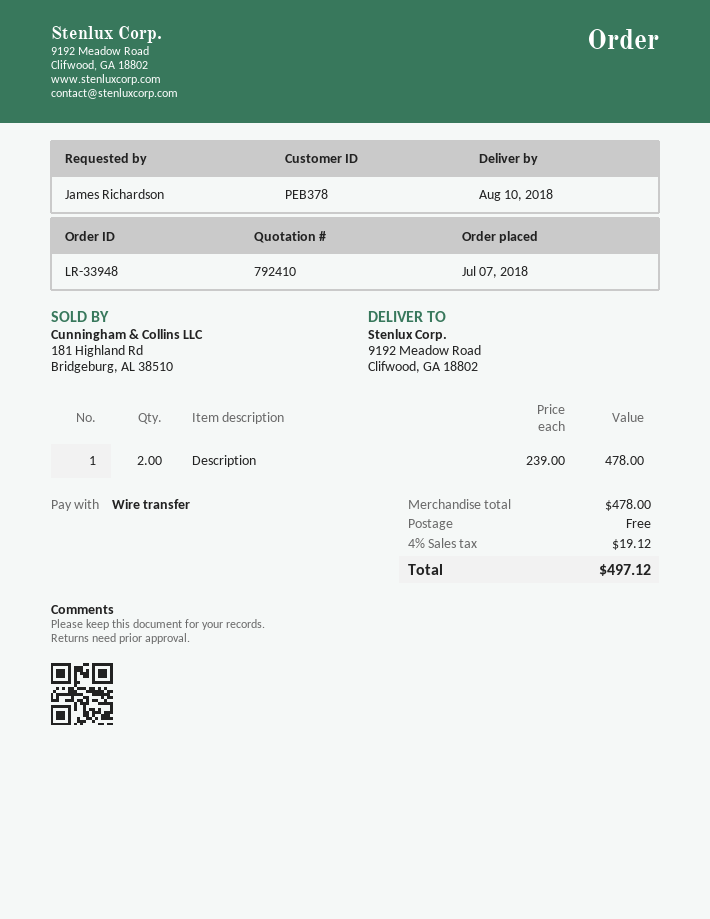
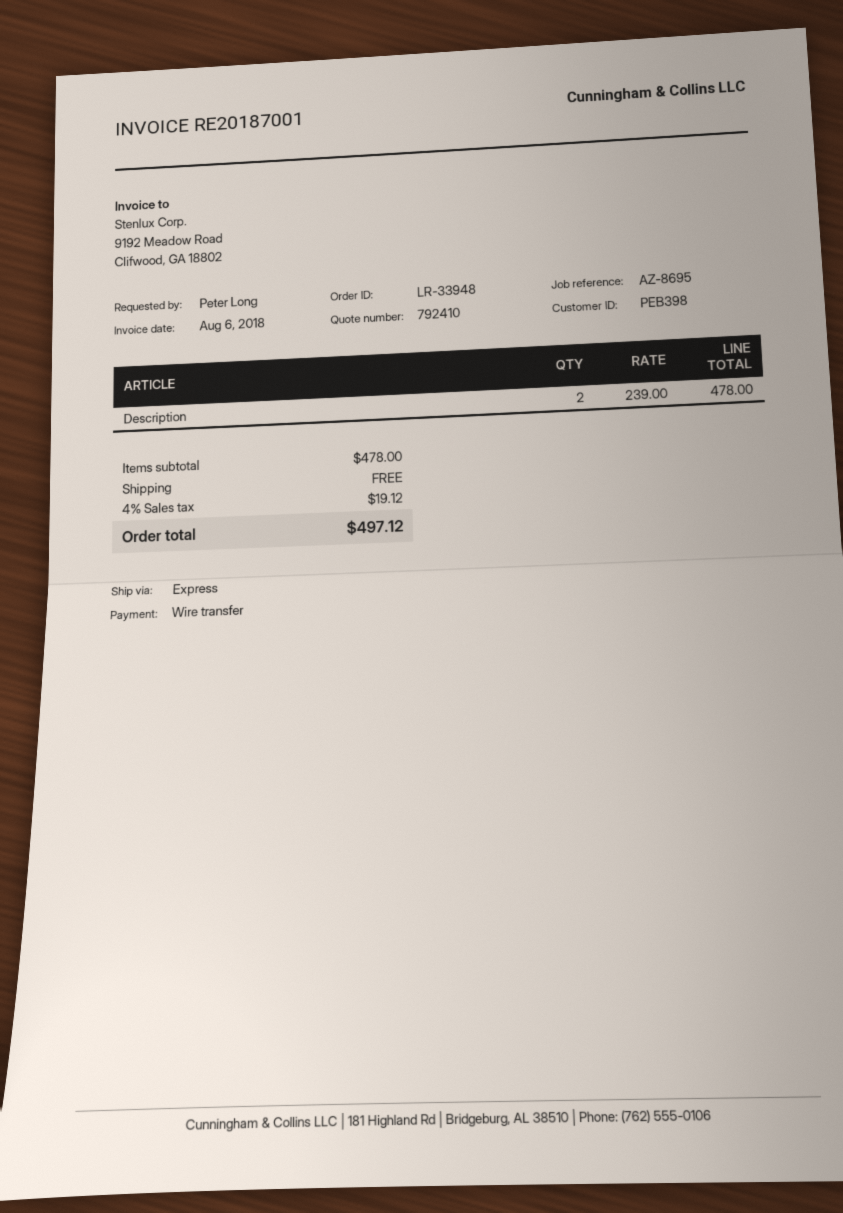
customer number: PEB378 -> PEB398
ordered by: James Richardson -> Peter Long

